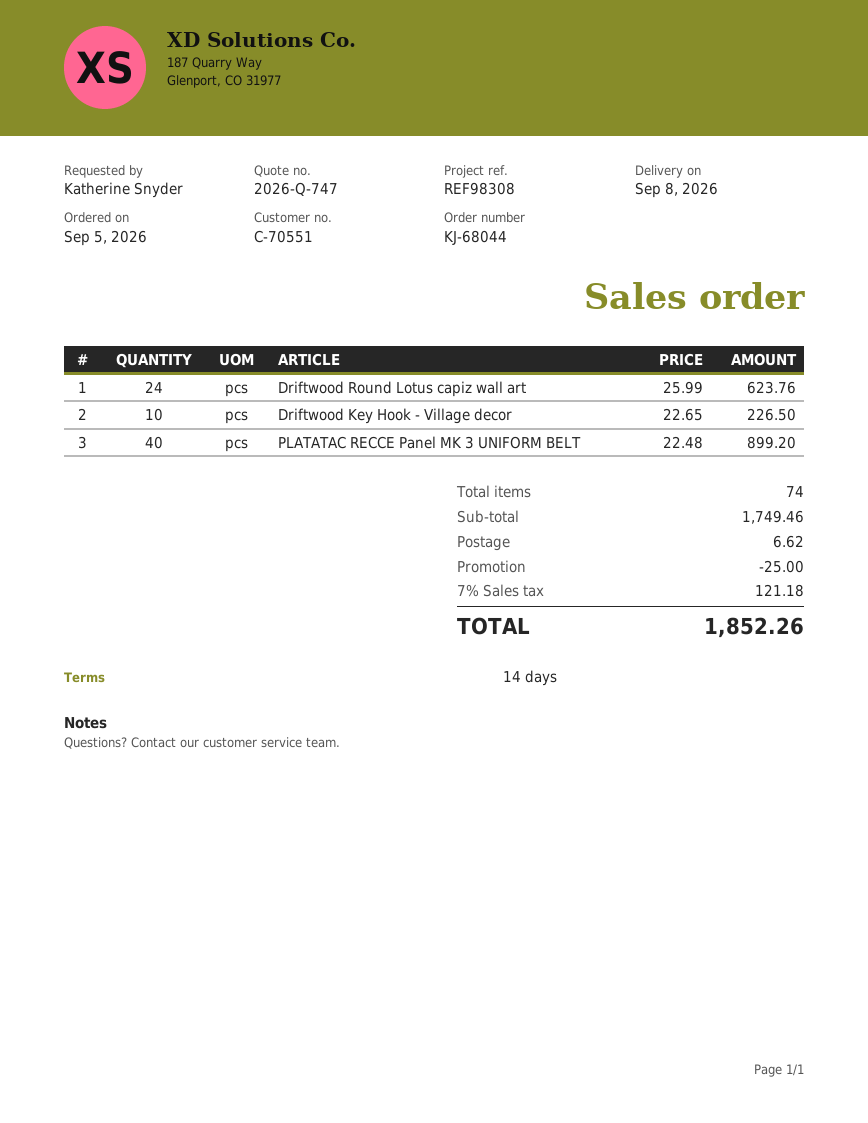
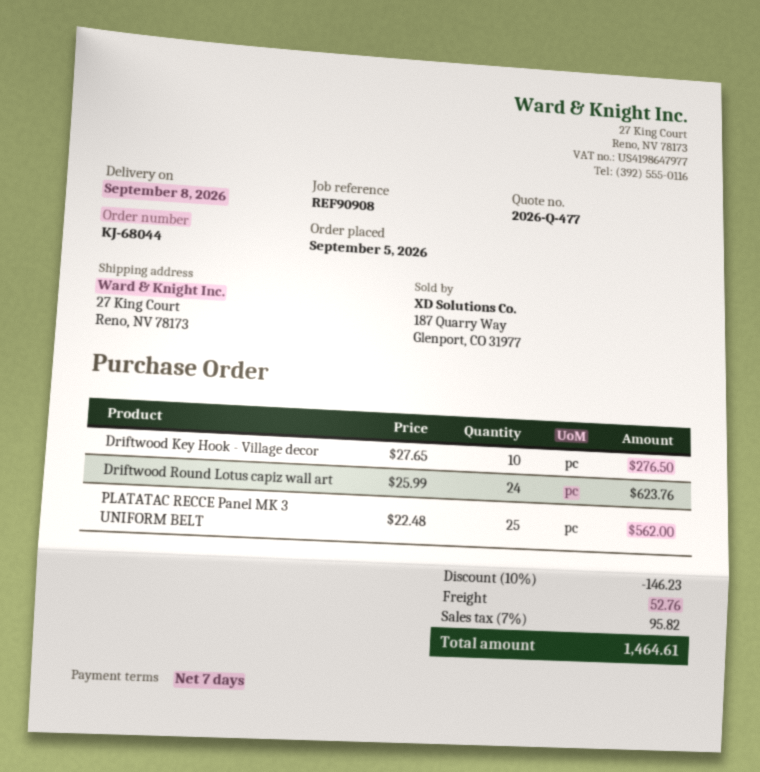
quote number: 2026-Q-747 -> 2026-Q-477
payment terms: 14 days -> 7 days
reference: REF98308 -> REF90908
Driftwood Key Hook - Village decor: 10 x 22.65 = 226.50 -> 10 x 27.65 = 276.50
PLATATAC RECCE Panel MK 3 UNIFORM BELT: 40 x 22.48 = 899.20 -> 25 x 22.48 = 562.00
discount: 25.00 -> 146.23
shipping: 6.62 -> 52.76
tax: 7% = 121.18 -> 7% = 95.82
total: 1852.26 -> 1464.61

